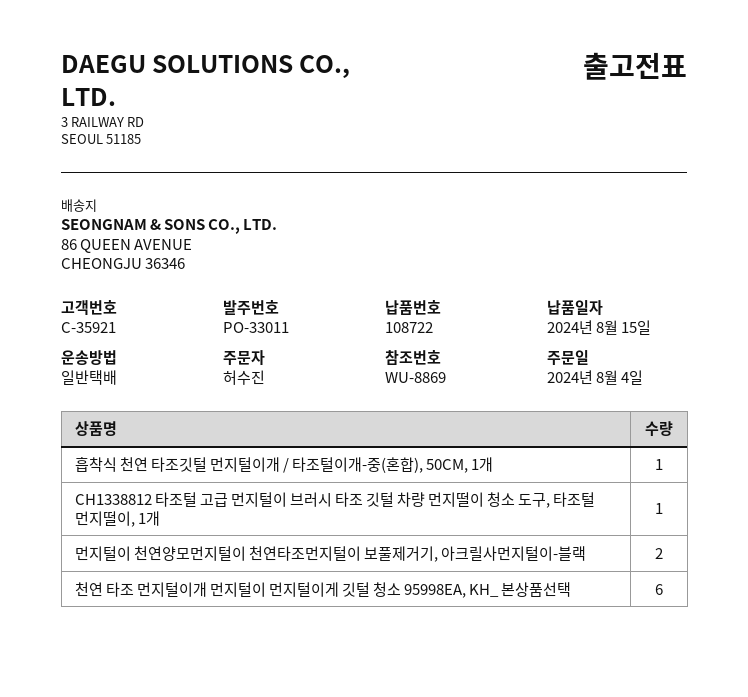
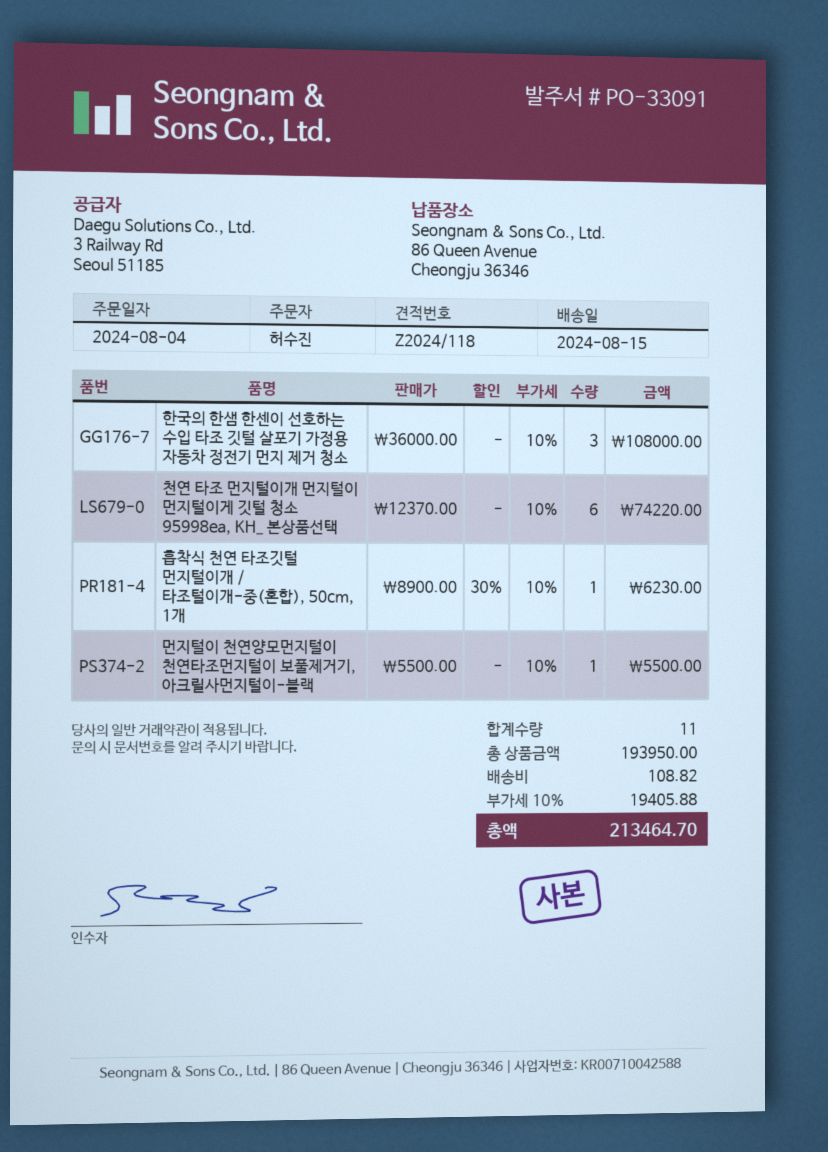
order number: PO-33011 -> PO-33091
CH1338812 타조털 고급 먼지털이 브러시 타조 깃털 차량 먼지떨이 청소 도구, 타조털 먼지떨이, 1개: 1 -> none
먼지털이 천연양모먼지털이 천연타조먼지털이 보풀제거기, 아크릴사먼지털이-블랙: 2 -> 1
한국의 한샘 한센이 선호하는 수입 타조 깃털 살포기 가정용 자동차 정전기 먼지 제거 청소: none -> 3

